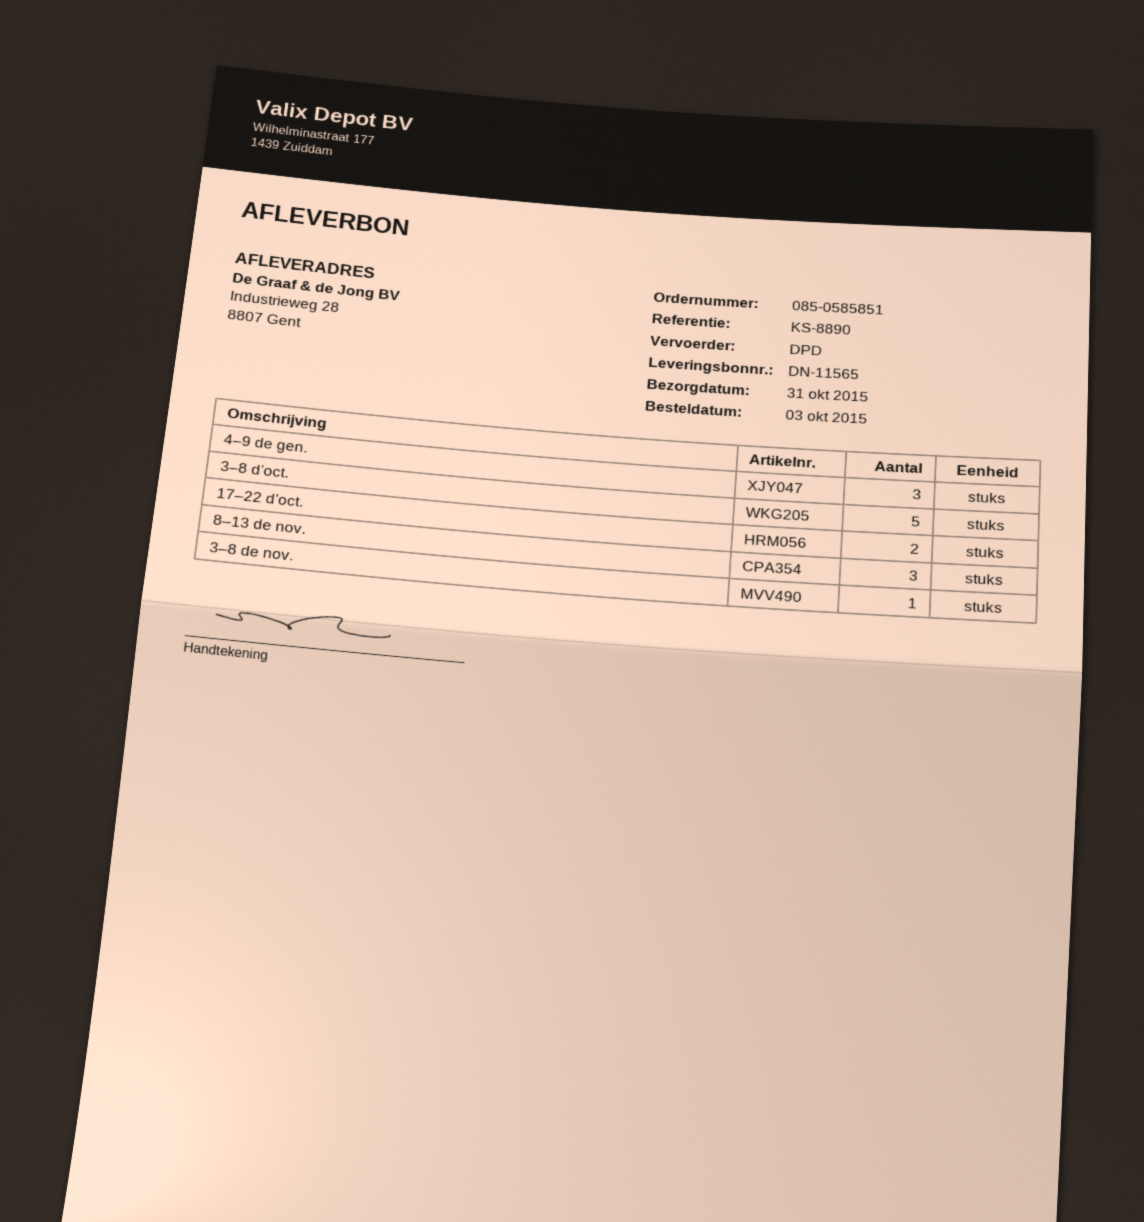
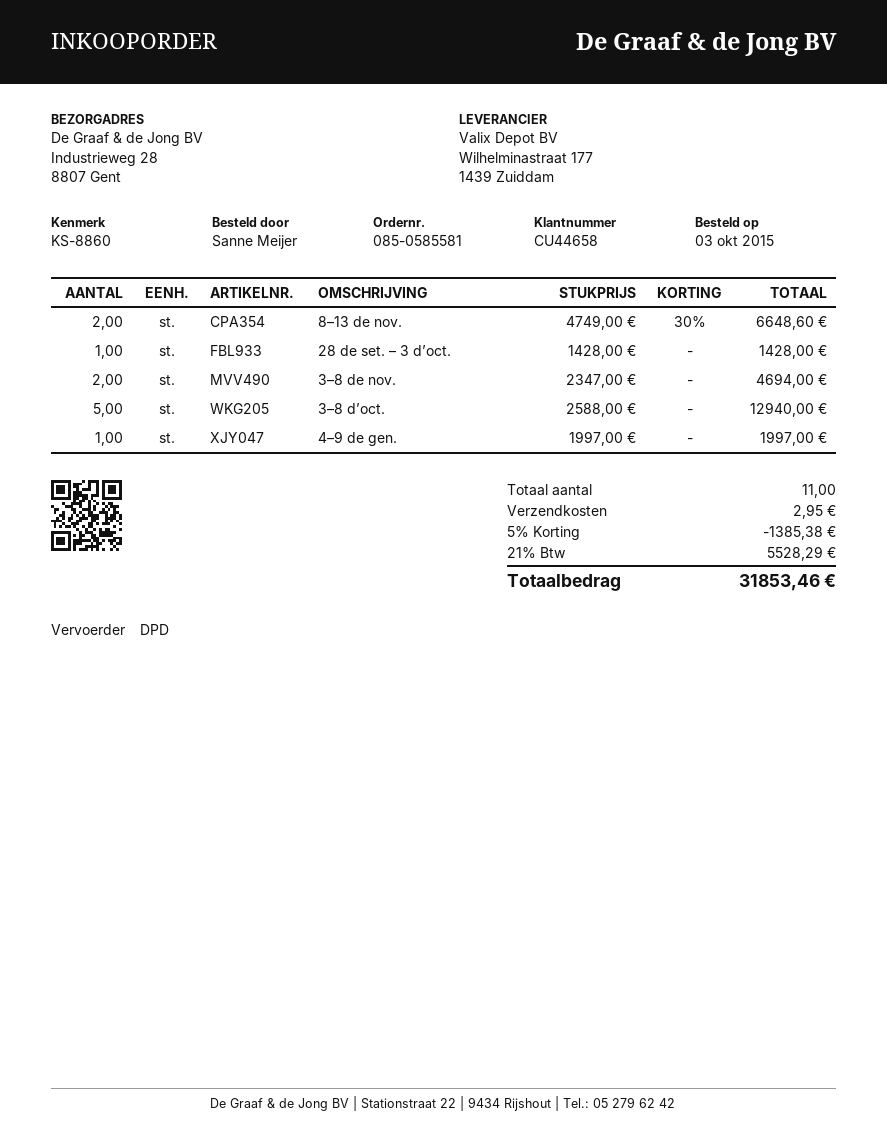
order number: 085-0585851 -> 085-0585581
reference: KS-8890 -> KS-8860
4–9 de gen.: 3 -> 1
17–22 d’oct.: 2 -> none
8–13 de nov.: 3 -> 2
3–8 de nov.: 1 -> 2
28 de set. – 3 d’oct.: none -> 1

